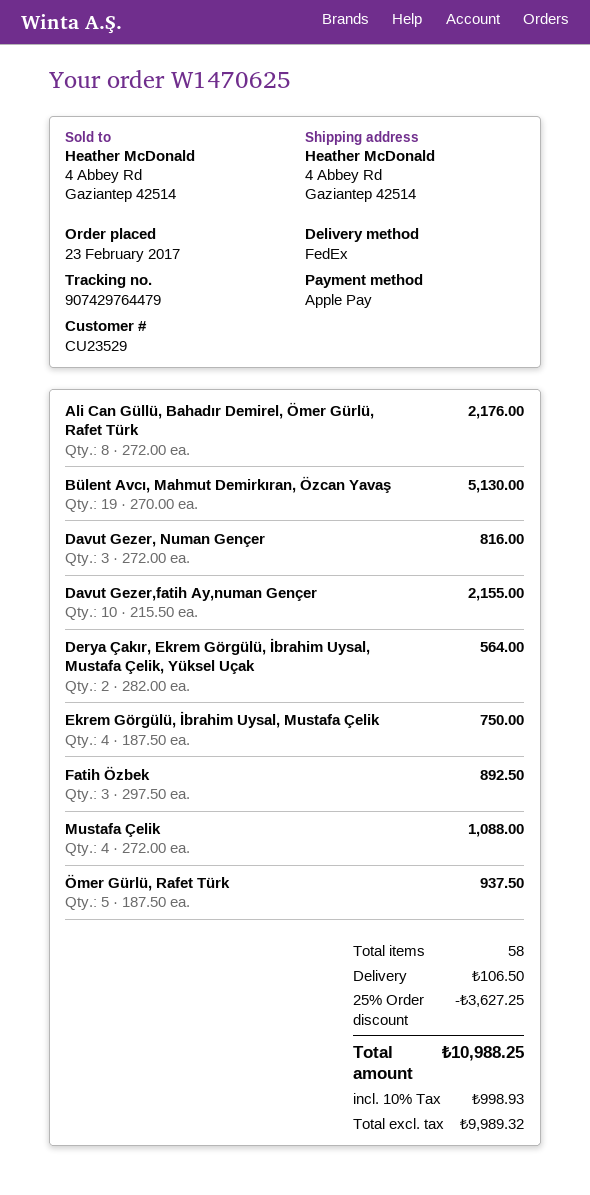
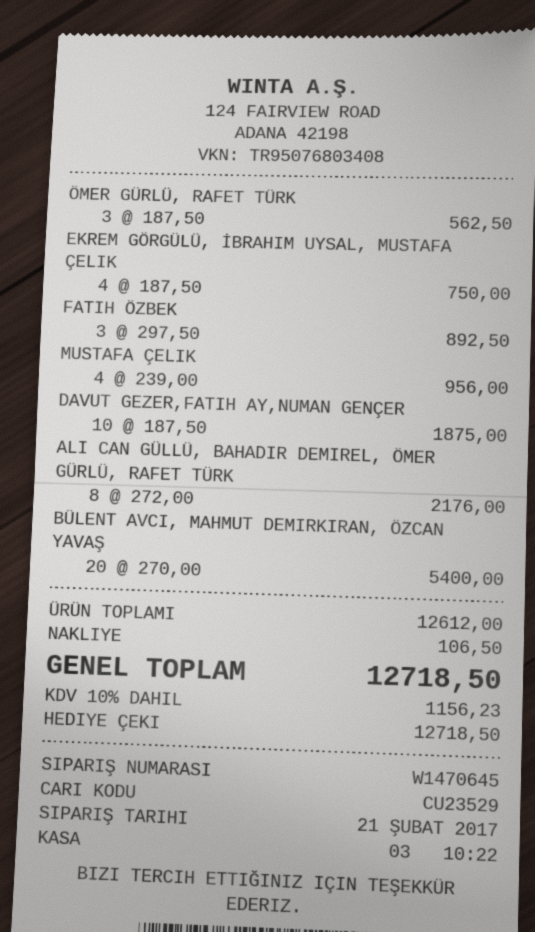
order number: W1470625 -> W1470645
order date: 2017-02-23 -> 2017-02-21
payment method: Apple Pay -> gift card
Bülent Avcı, Mahmut Demirkıran, Özcan Yavaş: 19 x 270.00 = 5130.00 -> 20 x 270.00 = 5400.00
Davut Gezer, Numan Gençer: 3 x 272.00 = 816.00 -> none
Davut Gezer,fatih Ay,numan Gençer: 10 x 215.50 = 2155.00 -> 10 x 187.50 = 1875.00
Derya Çakır, Ekrem Görgülü, İbrahim Uysal, Mustafa Çelik, Yüksel Uçak: 2 x 282.00 = 564.00 -> none
Mustafa Çelik: 4 x 272.00 = 1088.00 -> 4 x 239.00 = 956.00
Ömer Gürlü, Rafet Türk: 5 x 187.50 = 937.50 -> 3 x 187.50 = 562.50
discount: 25% = 3627.25 -> none
tax: 10% = 998.93 -> 10% = 1156.23
total: 10988.25 -> 12718.50

